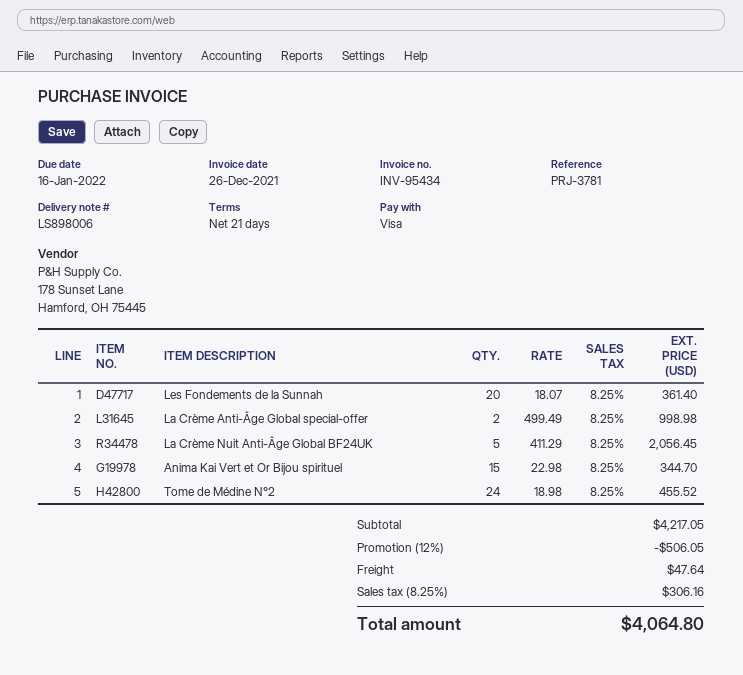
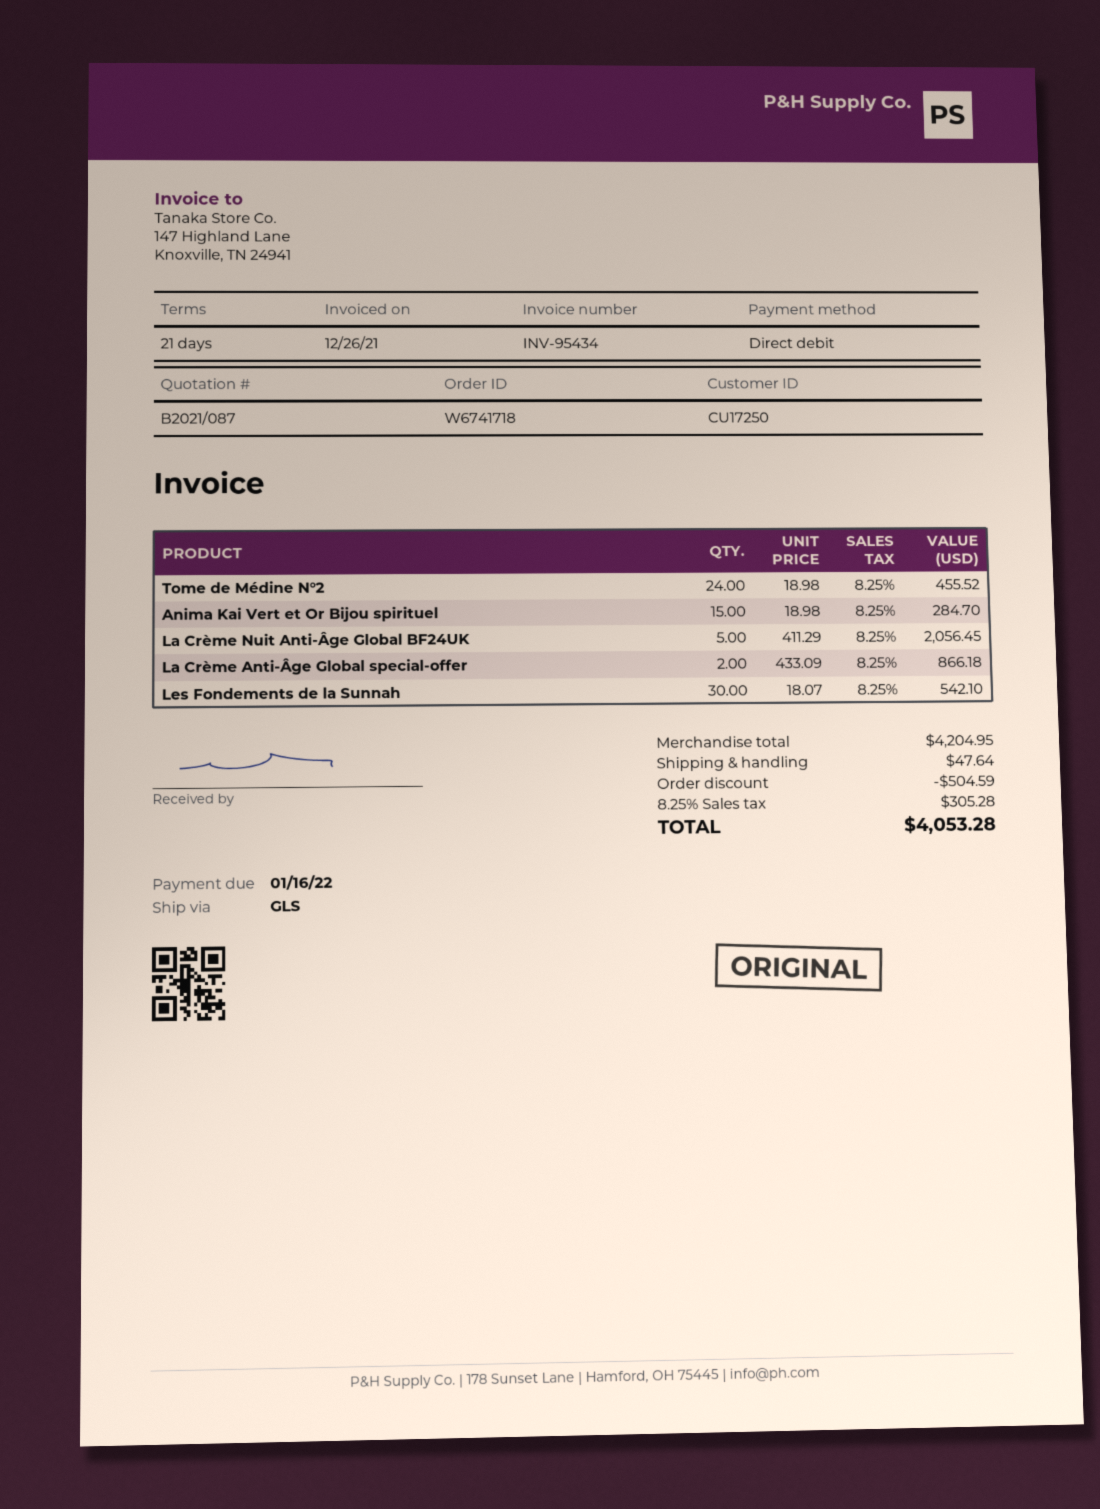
payment method: Visa -> direct debit
Les Fondements de la Sunnah: 20 x 18.07 = 361.40 -> 30 x 18.07 = 542.10
La Crème Anti-Âge Global special-offer: 2 x 499.49 = 998.98 -> 2 x 433.09 = 866.18
Anima Kai Vert et Or Bijou spirituel: 15 x 22.98 = 344.70 -> 15 x 18.98 = 284.70
subtotal: 4217.05 -> 4204.95
discount: 506.05 -> 504.59
tax: 8.25% = 306.16 -> 8.25% = 305.28
total: 4064.80 -> 4053.28

